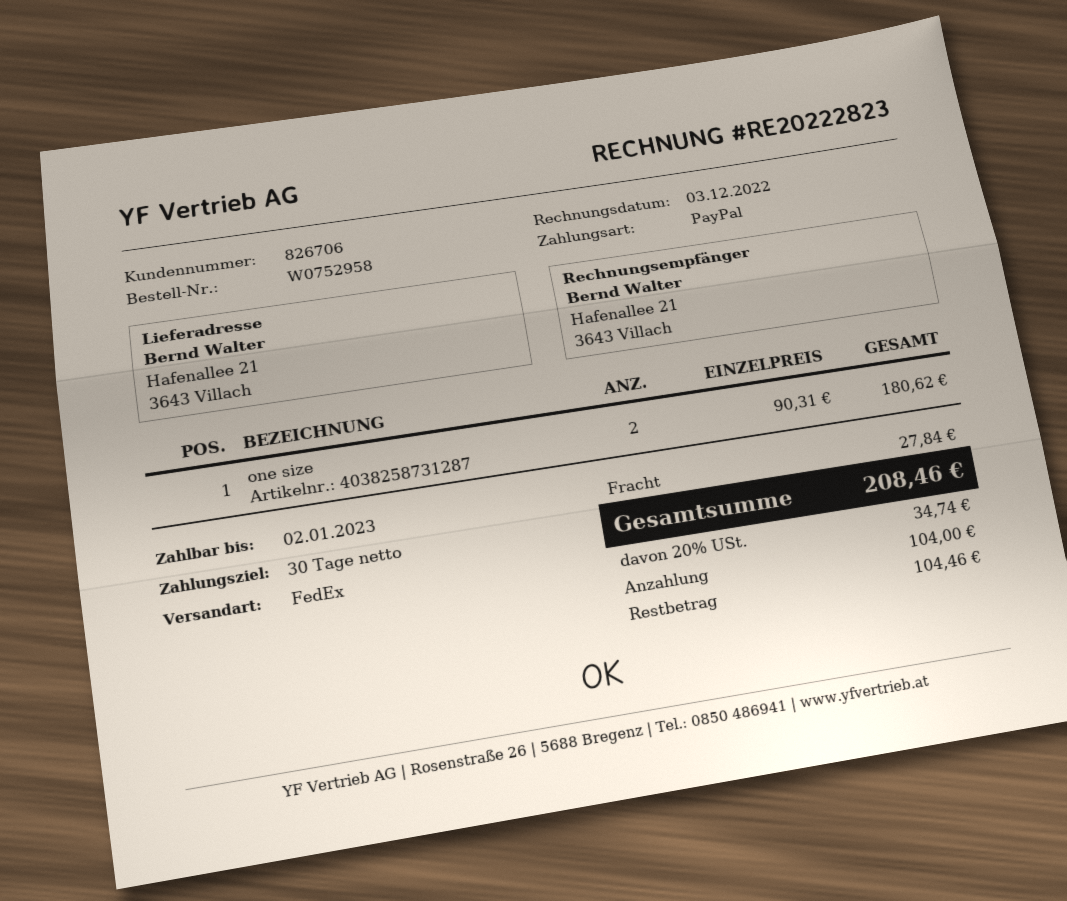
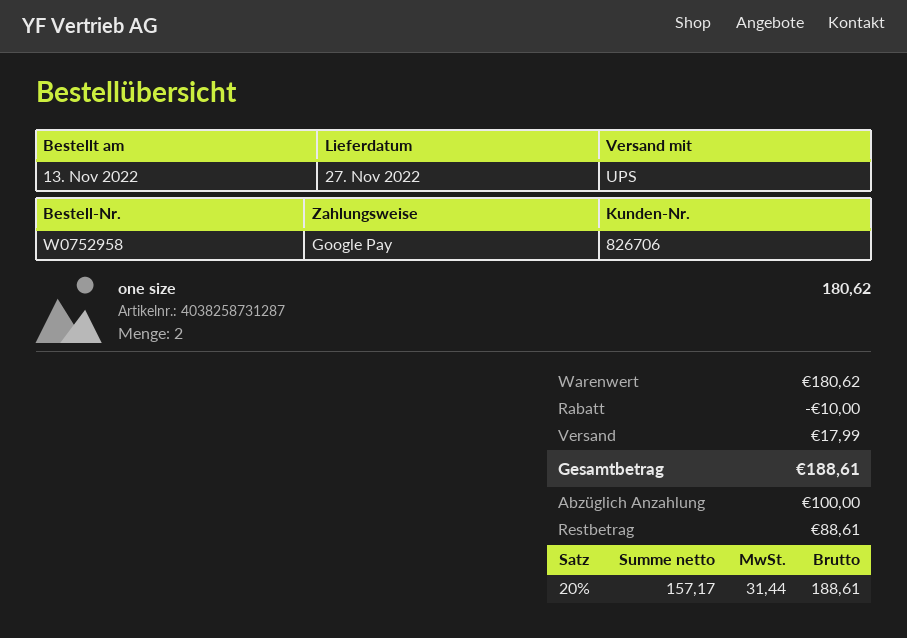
payment method: PayPal -> Google Pay
shipping method: FedEx -> UPS
discount: none -> 10.00
shipping: 27.84 -> 17.99
tax: 20% = 34.74 -> 20% = 31.44
total: 208.46 -> 188.61
deposit: 104.00 -> 100.00
balance: 104.46 -> 88.61

